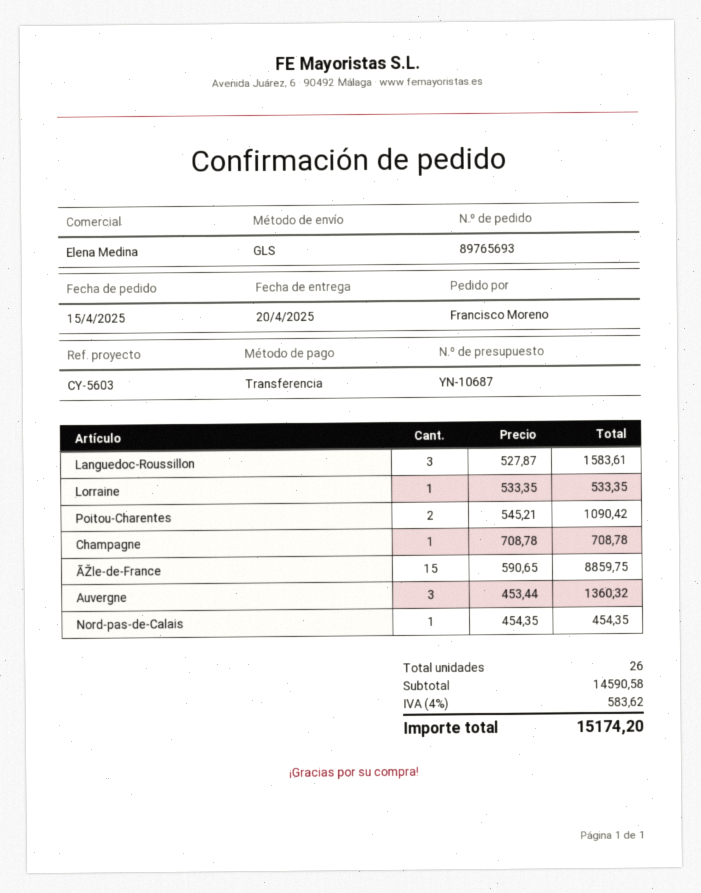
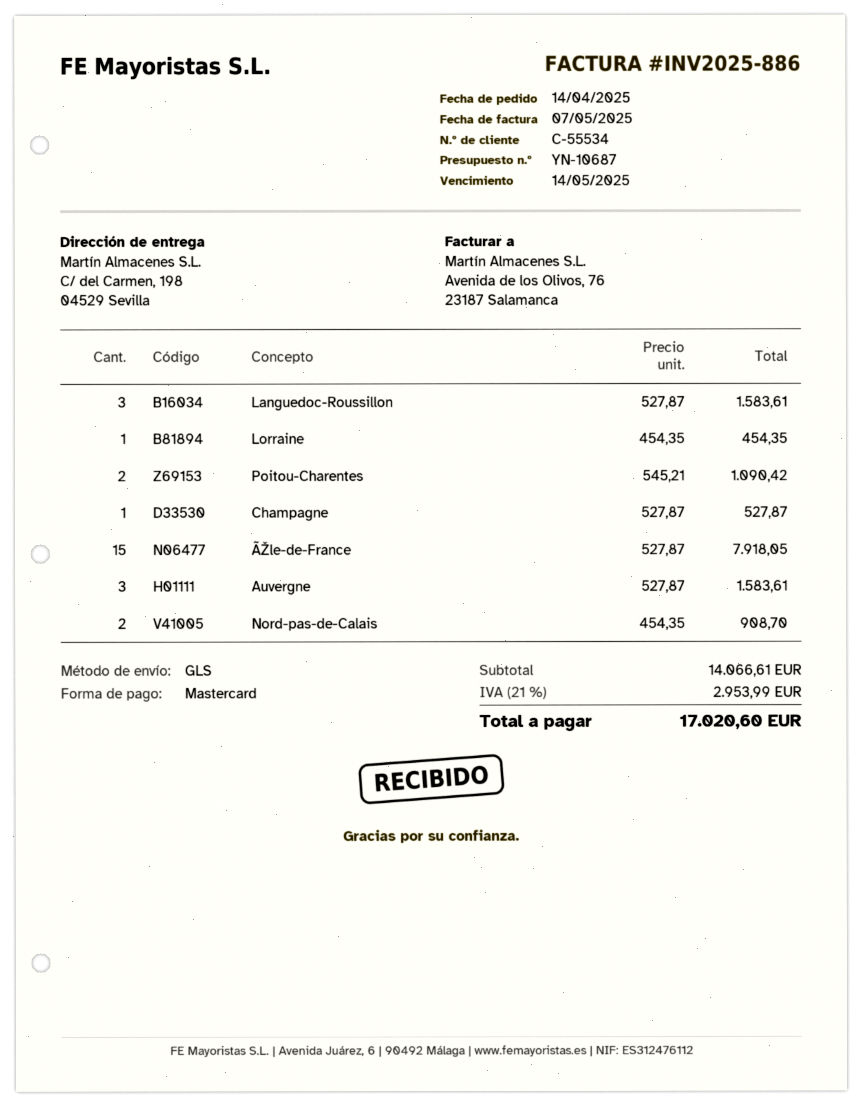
order date: 2025-04-15 -> 2025-04-14
payment method: bank transfer -> Mastercard
Lorraine: 1 x 533.35 = 533.35 -> 1 x 454.35 = 454.35
Champagne: 1 x 708.78 = 708.78 -> 1 x 527.87 = 527.87
ÃŽle-de-France: 15 x 590.65 = 8859.75 -> 15 x 527.87 = 7918.05
Auvergne: 3 x 453.44 = 1360.32 -> 3 x 527.87 = 1583.61
Nord-pas-de-Calais: 1 x 454.35 = 454.35 -> 2 x 454.35 = 908.70
subtotal: 14590.58 -> 14066.61
tax: 4% = 583.62 -> 21% = 2953.99
total: 15174.20 -> 17020.60

